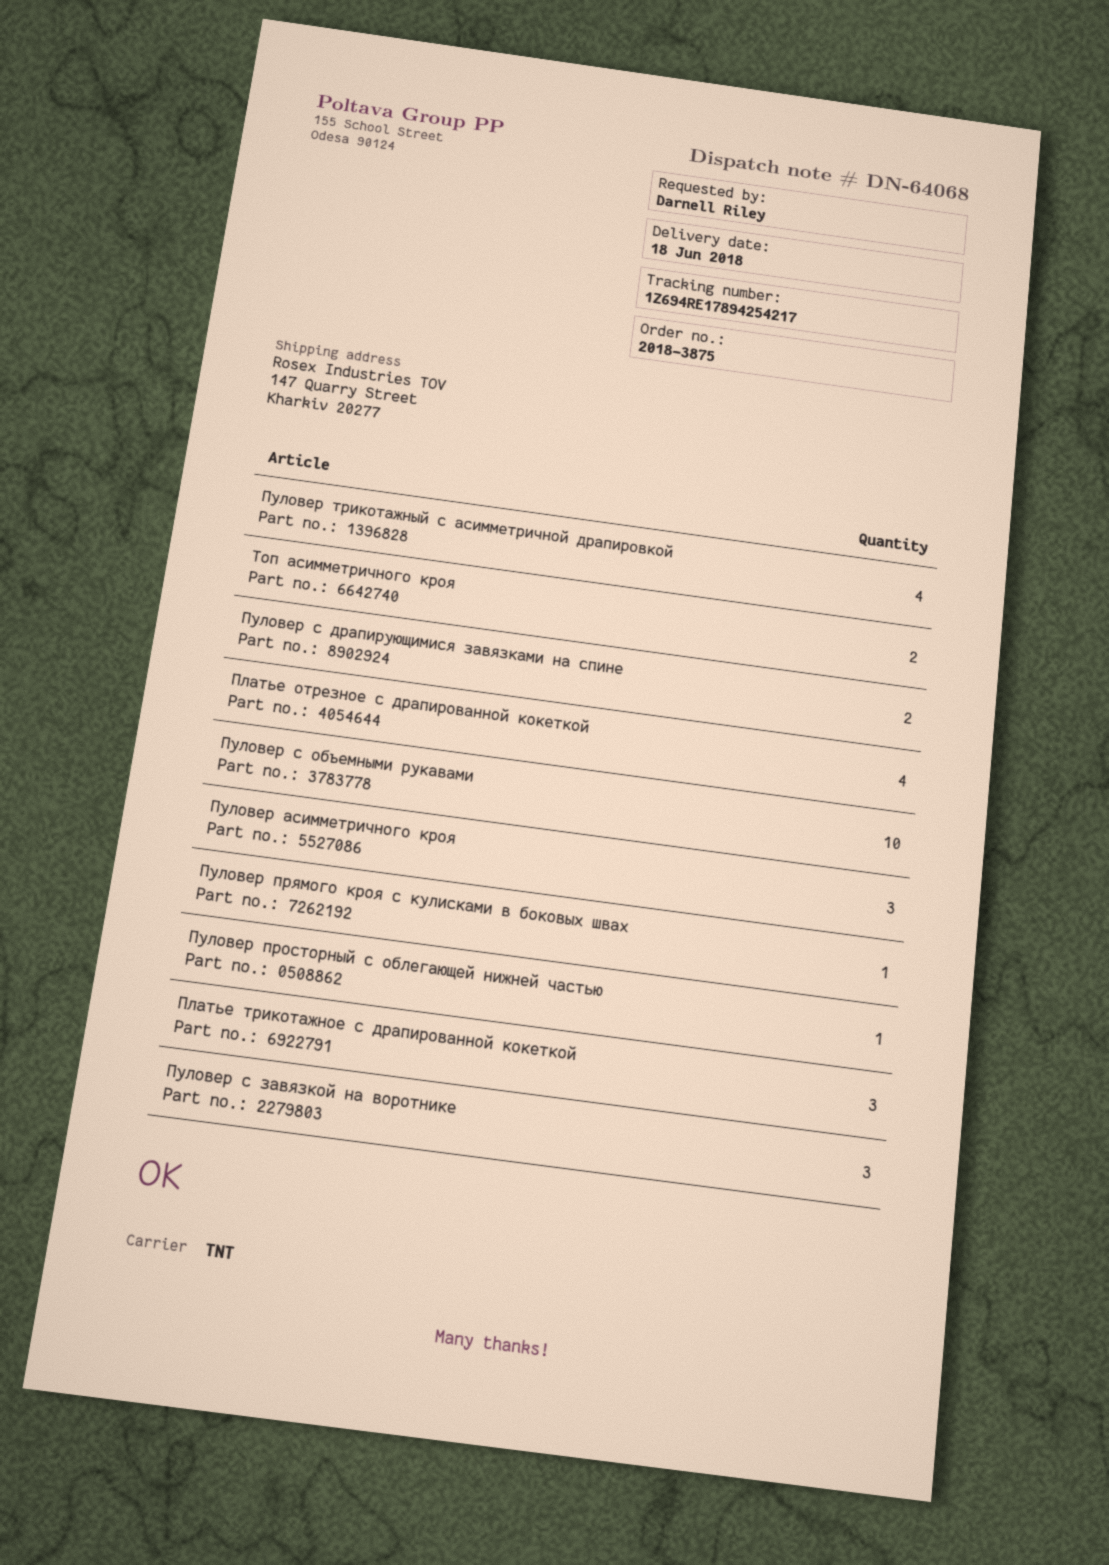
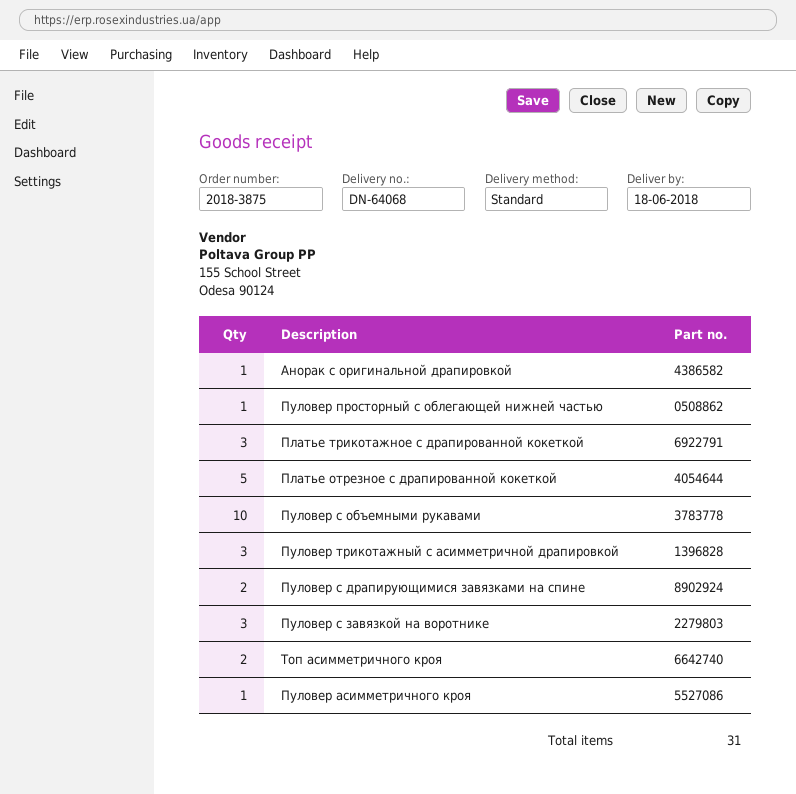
shipping method: TNT -> standard
Пуловер трикотажный с асимметричной драпировкой: 4 -> 3
Платье отрезное с драпированной кокеткой: 4 -> 5
Пуловер асимметричного кроя: 3 -> 1
Пуловер прямого кроя с кулисками в боковых швах: 1 -> none
Анорак с оригинальной драпировкой: none -> 1

